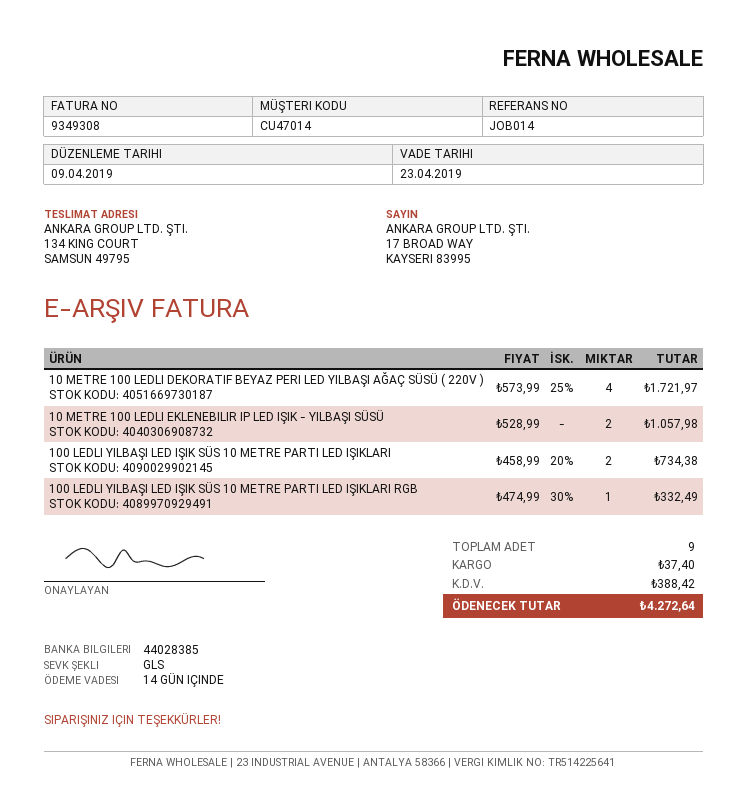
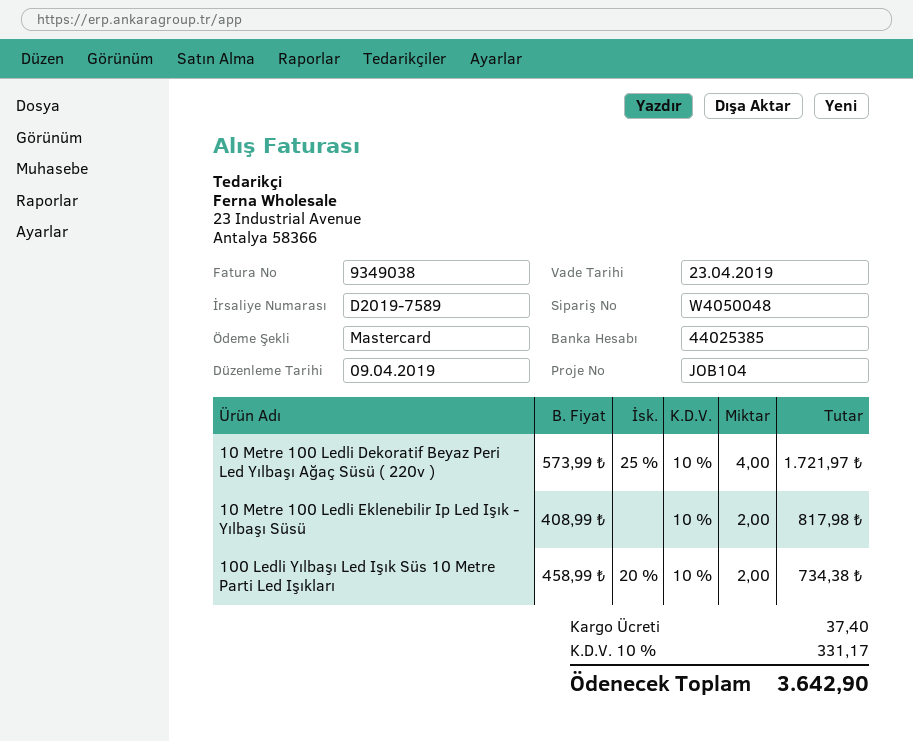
invoice number: 9349308 -> 9349038
reference: JOB014 -> JOB104
bank account: 44028385 -> 44025385
10 METRE 100 LEDLI EKLENEBILIR IP LED IŞIK - YILBAŞI SÜSÜ: 2 x 528.99 = 1057.98 -> 2 x 408.99 = 817.98
100 LEDLI YILBAŞI LED IŞIK SÜS 10 METRE PARTI LED IŞIKLARI RGB: 1 x 474.99 - 30% = 332.49 -> none
tax: 388.42 -> 331.17
total: 4272.64 -> 3642.90

